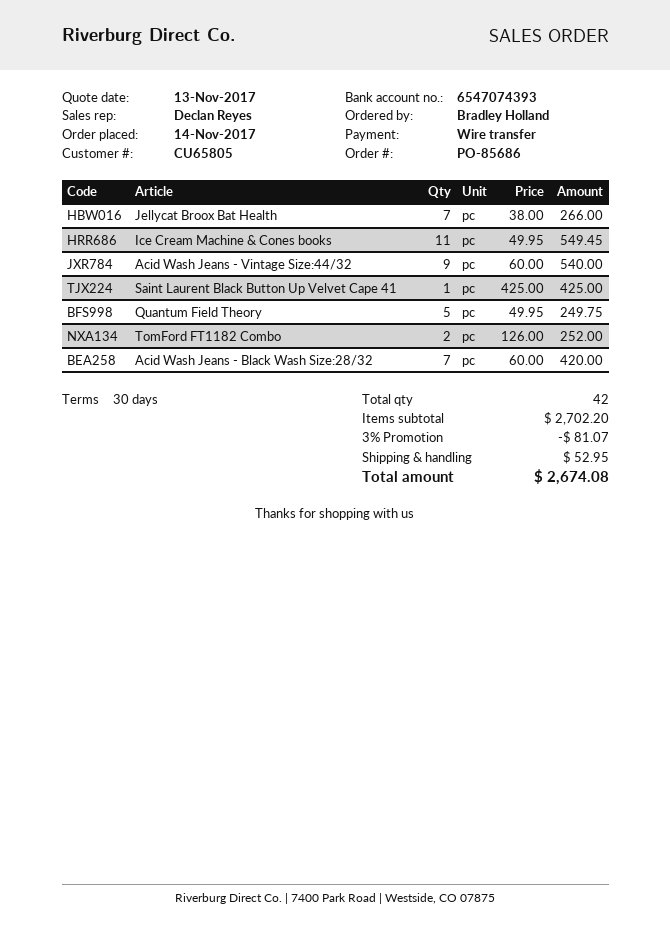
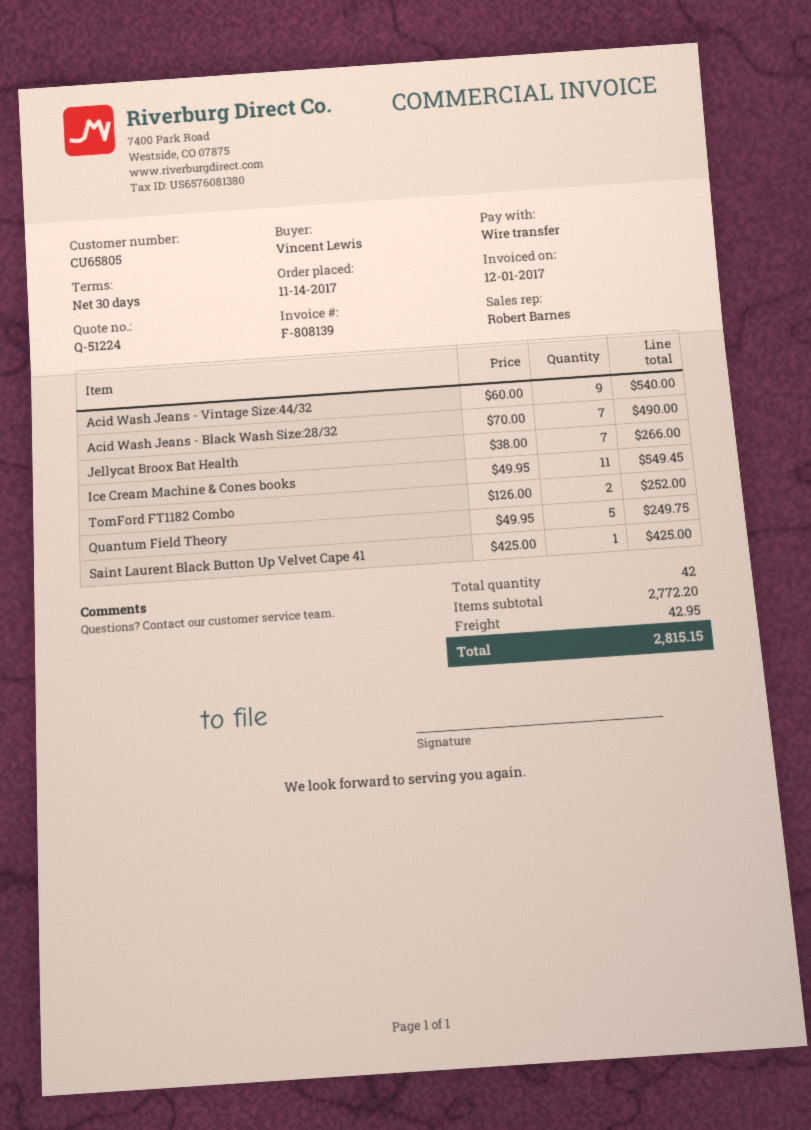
ordered by: Bradley Holland -> Vincent Lewis
sales rep: Declan Reyes -> Robert Barnes
Acid Wash Jeans - Black Wash Size:28/32: 7 x 60.00 = 420.00 -> 7 x 70.00 = 490.00
subtotal: 2702.20 -> 2772.20
discount: 3% = 81.07 -> none
shipping: 52.95 -> 42.95
total: 2674.08 -> 2815.15

